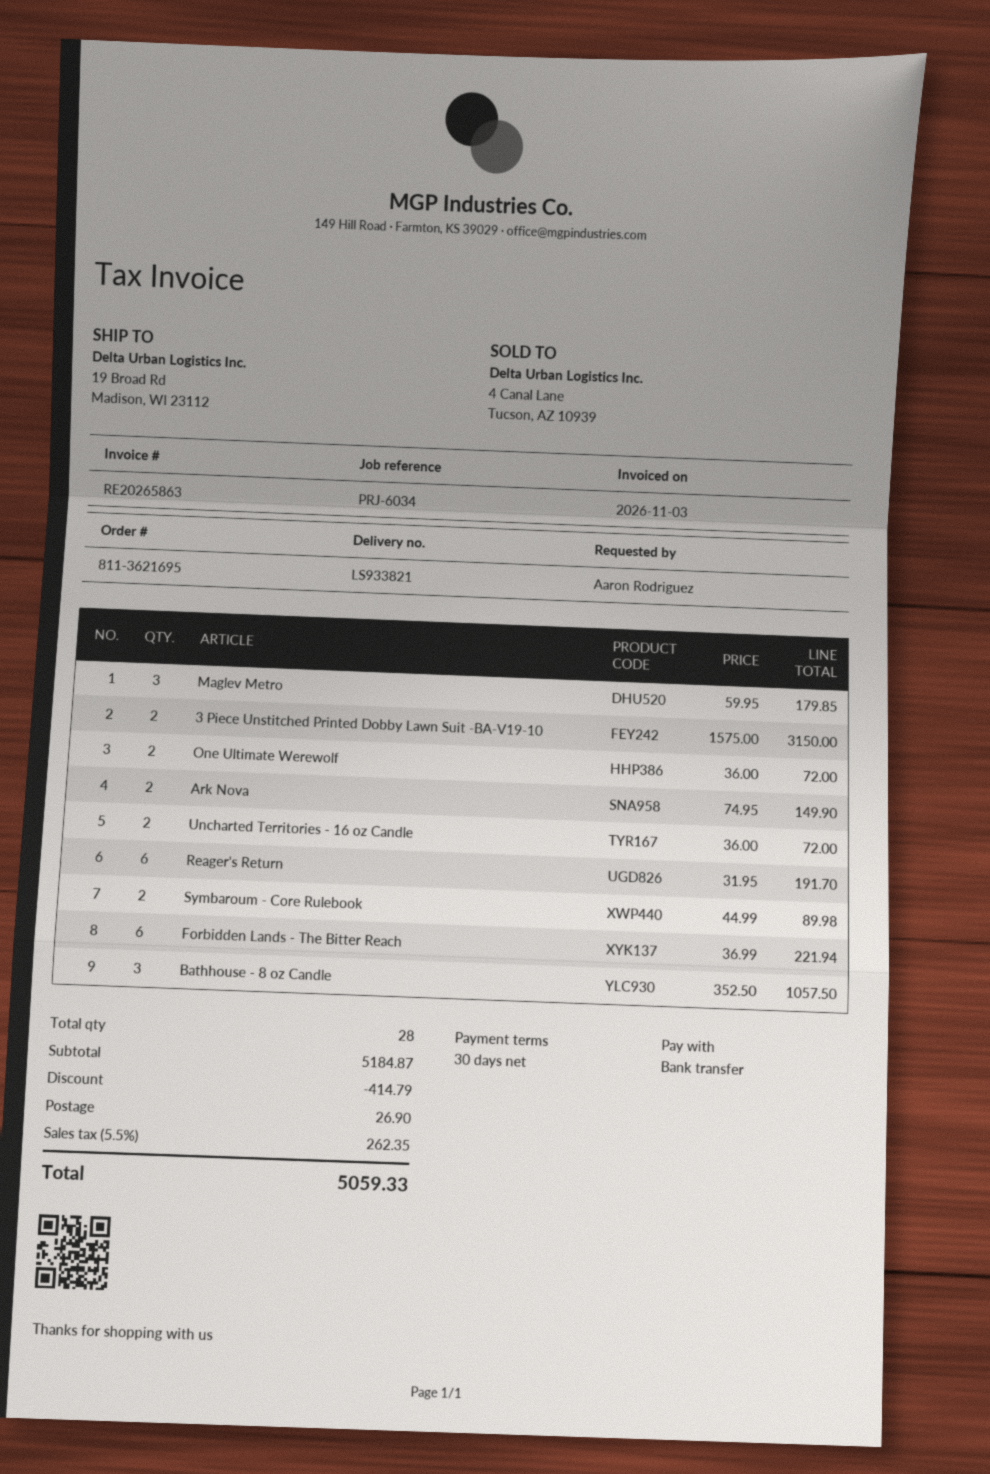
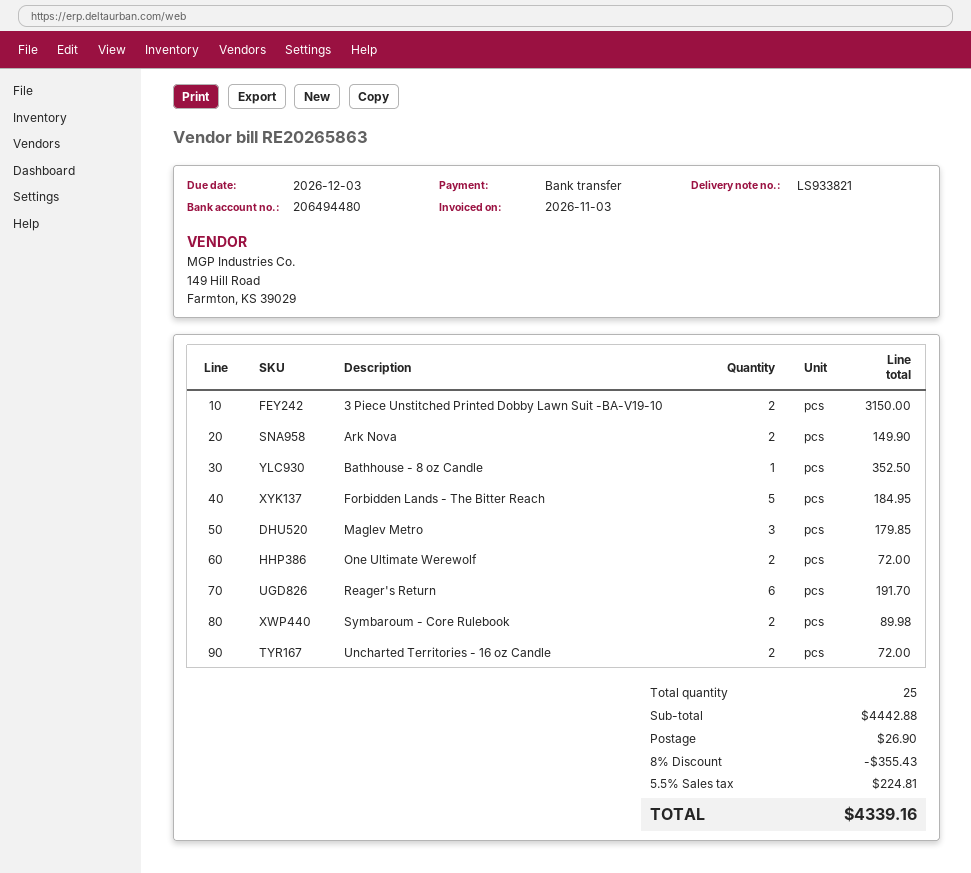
Forbidden Lands - The Bitter Reach: 6 for 221.94 -> 5 for 184.95
Bathhouse - 8 oz Candle: 3 for 1057.50 -> 1 for 352.50
total quantity: 28 -> 25
subtotal: 5184.87 -> 4442.88
discount: 414.79 -> 355.43
tax: 5.5% = 262.35 -> 5.5% = 224.81
total: 5059.33 -> 4339.16

